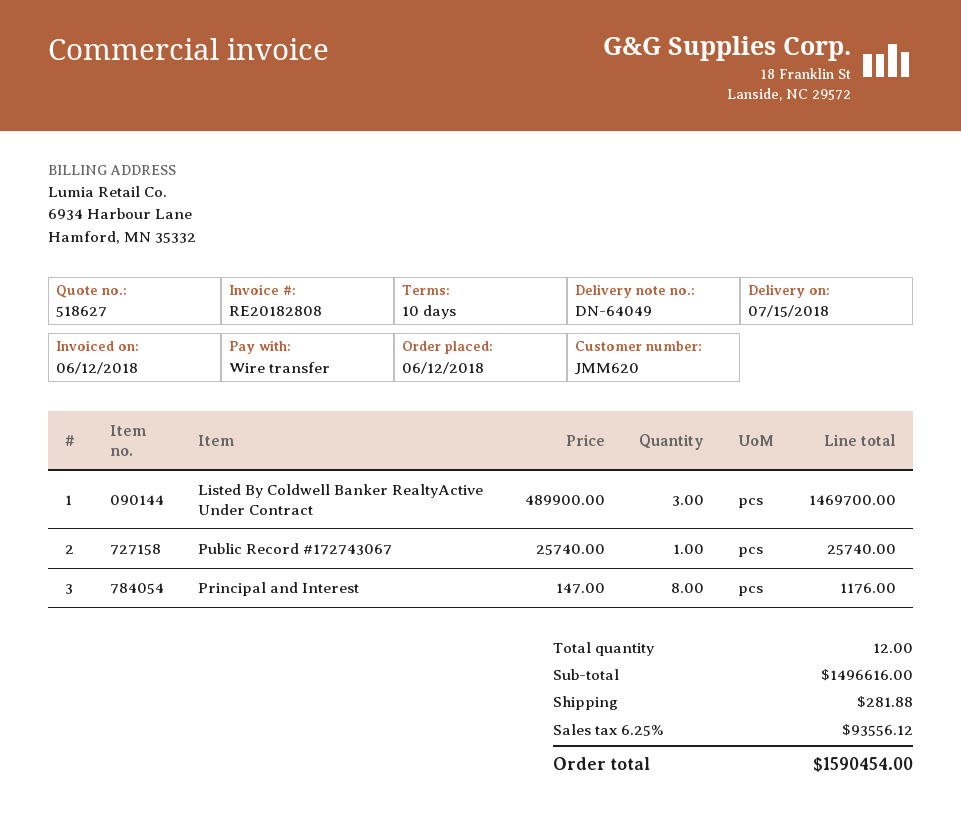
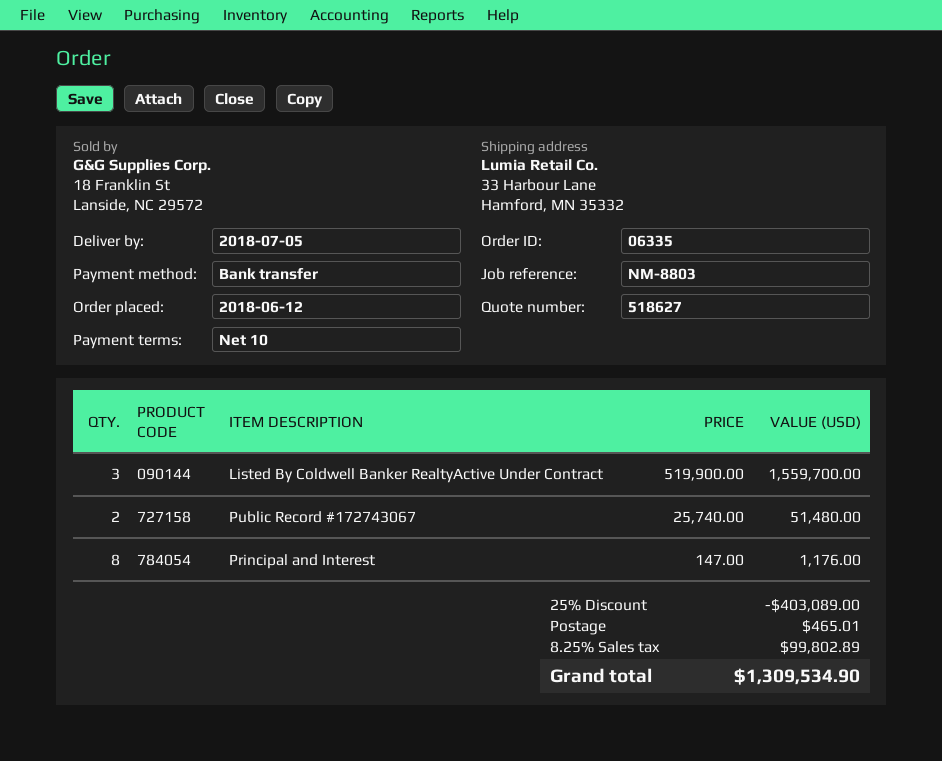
delivery date: 2018-07-15 -> 2018-07-05
Listed By Coldwell Banker RealtyActive Under Contract: 3 x 489900.00 = 1469700.00 -> 3 x 519900.00 = 1559700.00
Public Record #172743067: 1 x 25740.00 = 25740.00 -> 2 x 25740.00 = 51480.00
discount: none -> 25% = 403089.00
shipping: 281.88 -> 465.01
tax: 6.25% = 93556.12 -> 8.25% = 99802.89
total: 1590454.00 -> 1309534.90

